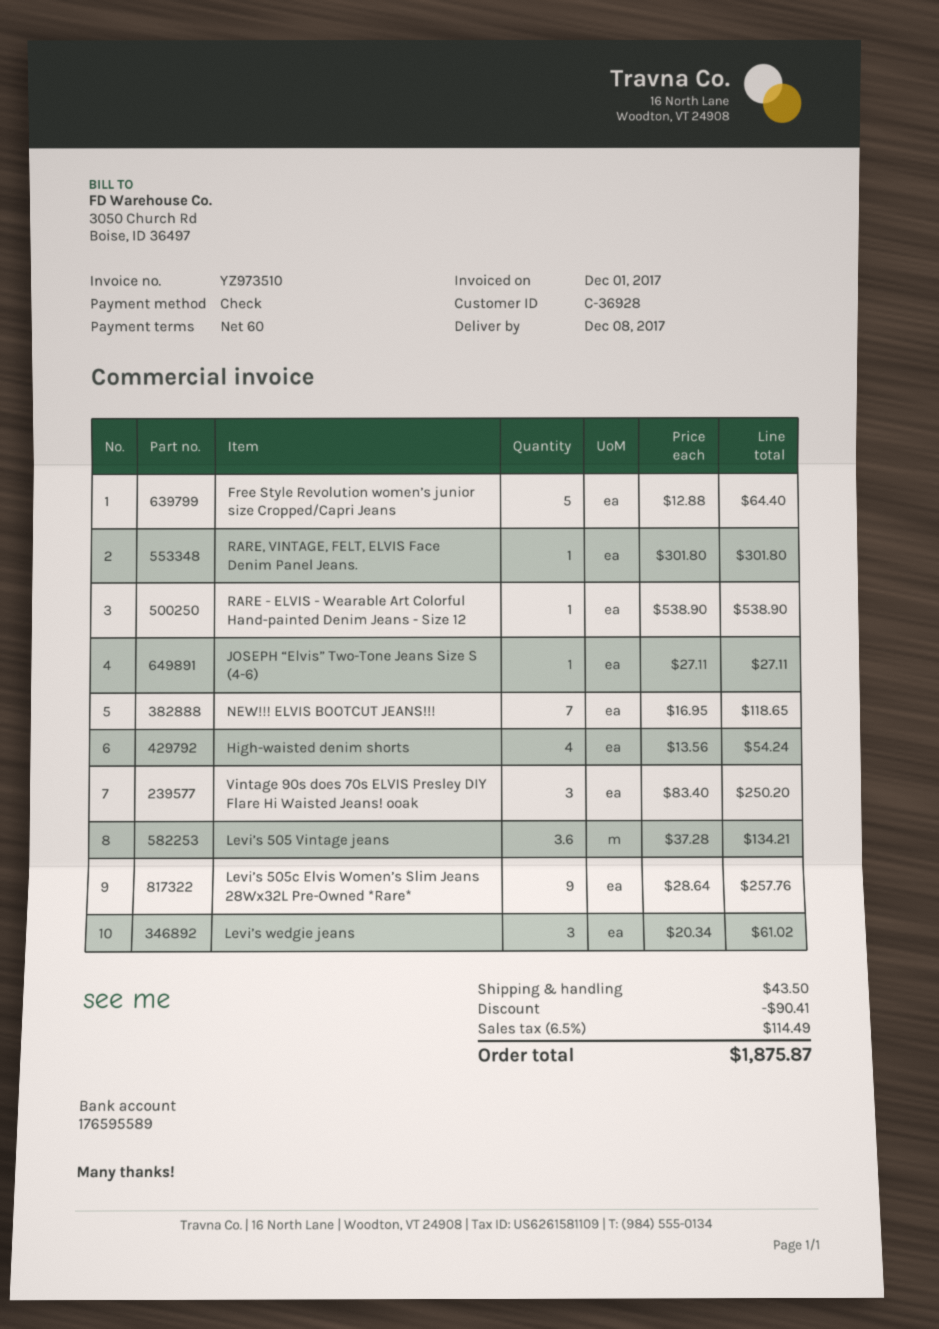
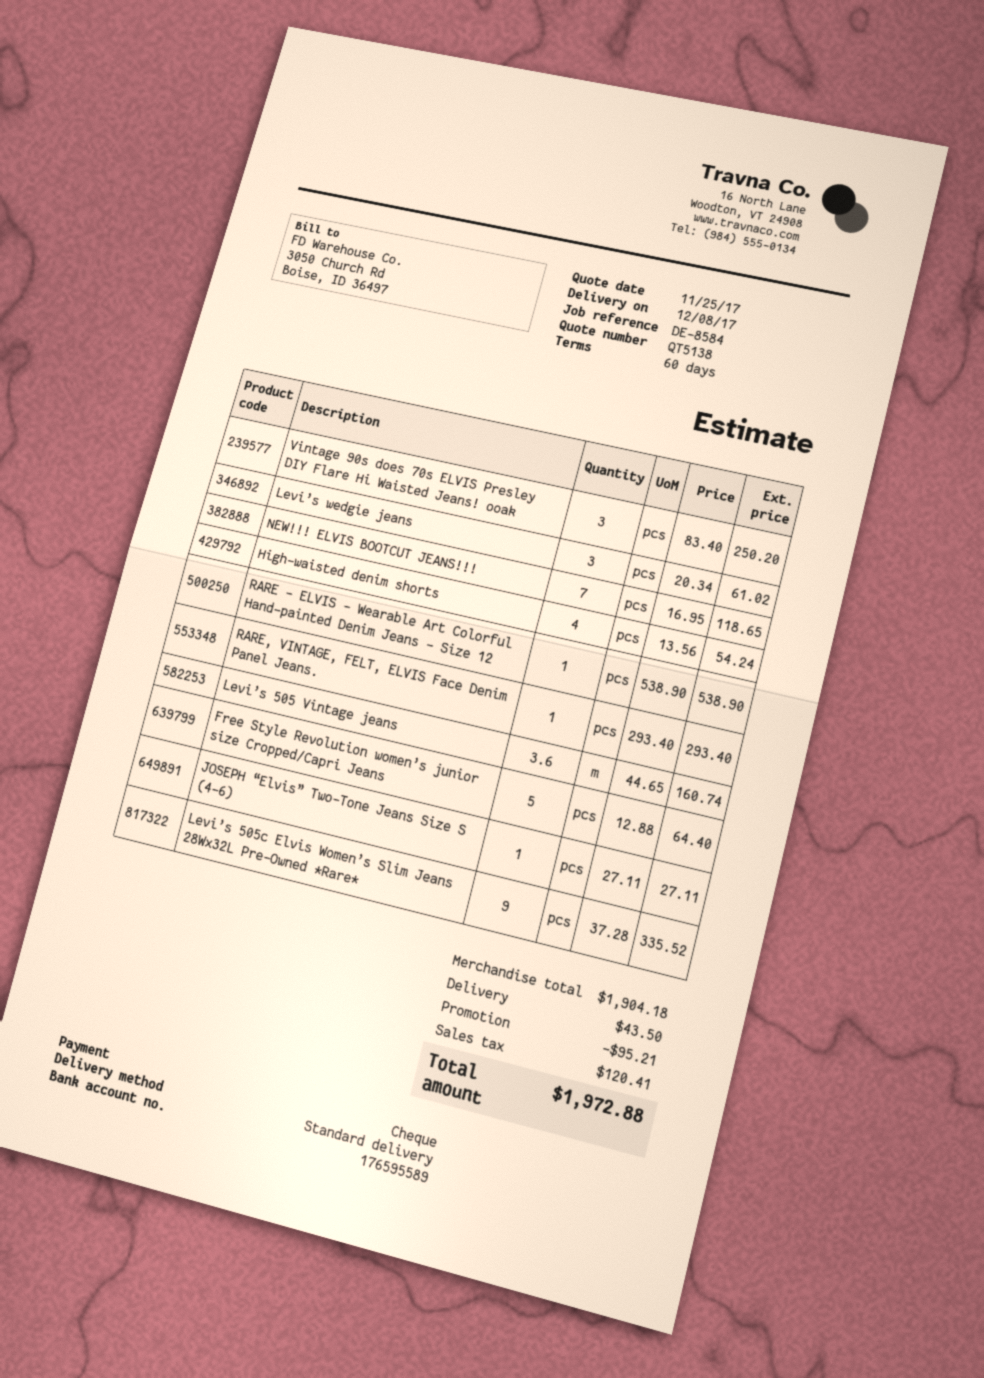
RARE, VINTAGE, FELT, ELVIS Face Denim Panel Jeans.: 1 x 301.80 = 301.80 -> 1 x 293.40 = 293.40
Levi’s 505 Vintage jeans: 3.6 x 37.28 = 134.21 -> 3.6 x 44.65 = 160.74
Levi’s 505c Elvis Women’s Slim Jeans 28Wx32L Pre-Owned *Rare*: 9 x 28.64 = 257.76 -> 9 x 37.28 = 335.52
discount: 90.41 -> 95.21
tax: 114.49 -> 120.41
total: 1875.87 -> 1972.88

